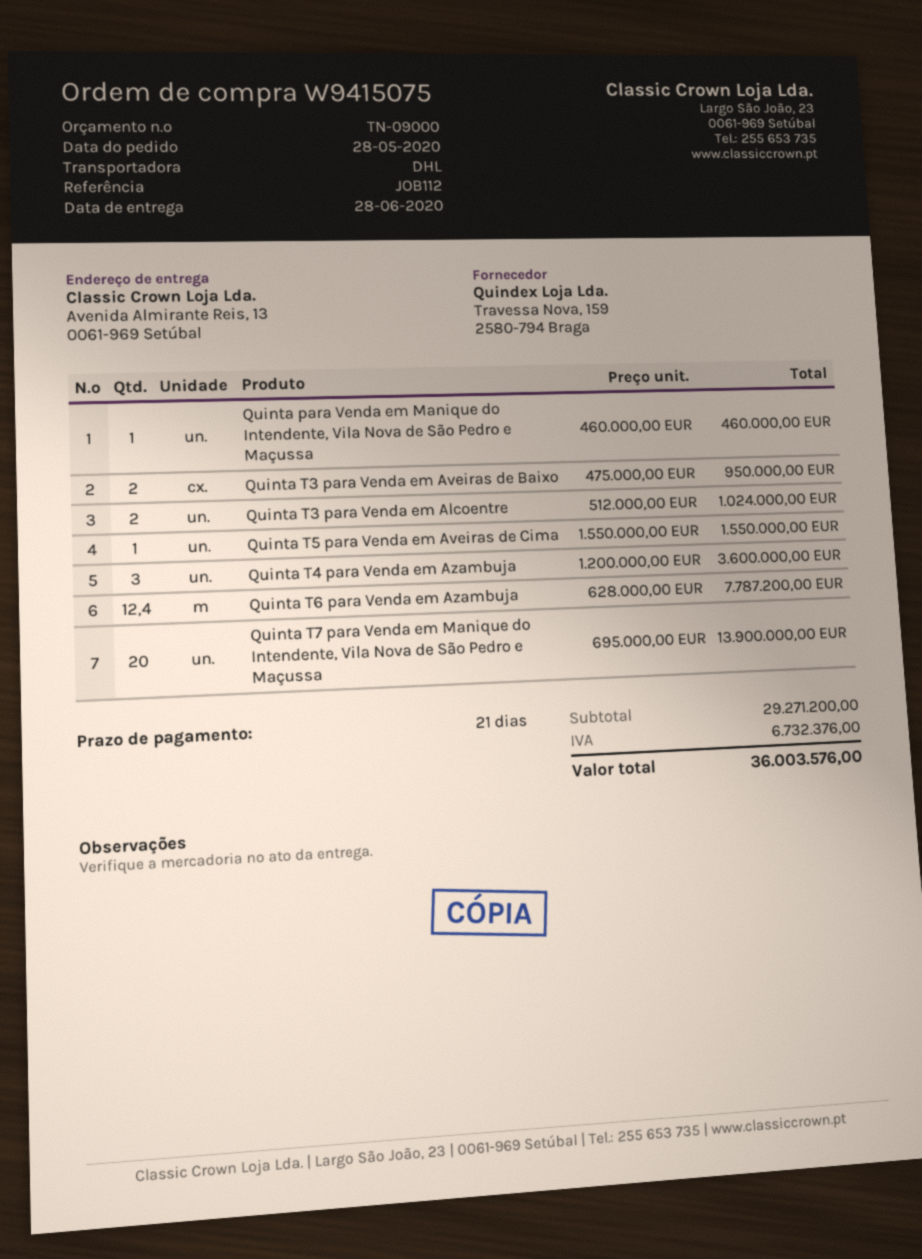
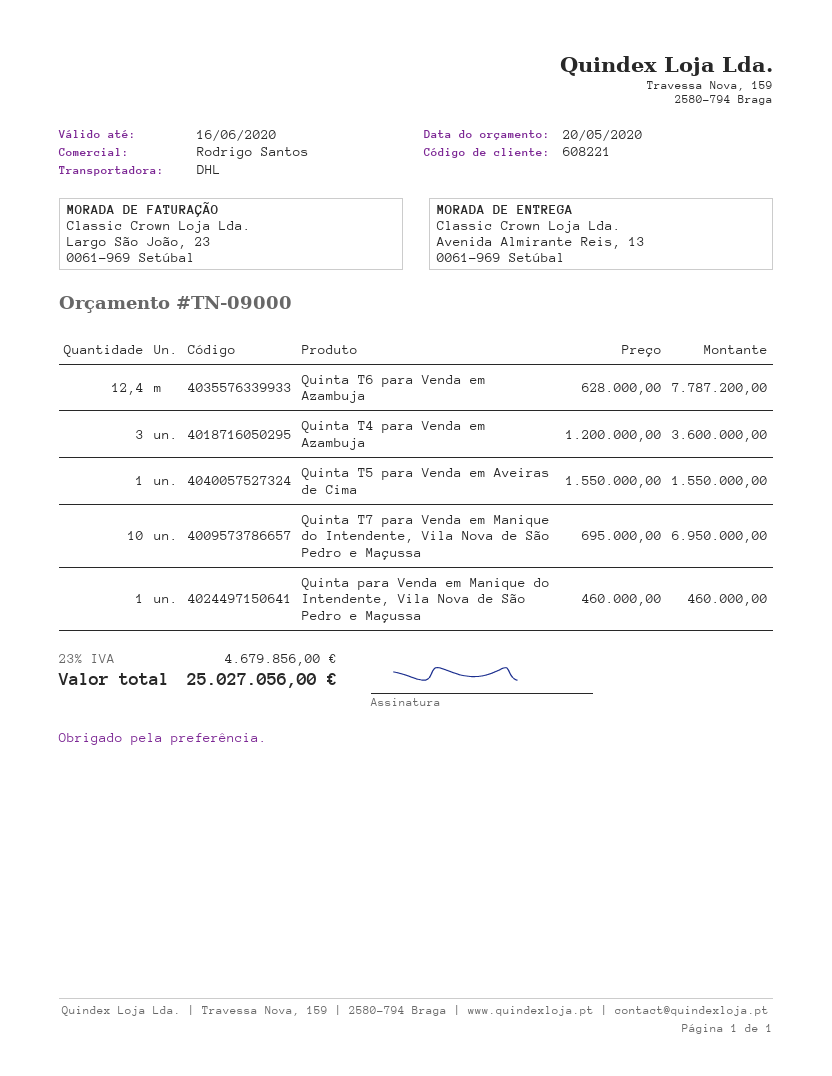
Quinta T3 para Venda em Aveiras de Baixo: 2 x 475000.00 = 950000.00 -> none
Quinta T3 para Venda em Alcoentre: 2 x 512000.00 = 1024000.00 -> none
Quinta T7 para Venda em Manique do Intendente, Vila Nova de São Pedro e Maçussa: 20 x 695000.00 = 13900000.00 -> 10 x 695000.00 = 6950000.00
tax: 6732376.00 -> 4679856.00
total: 36003576.00 -> 25027056.00

